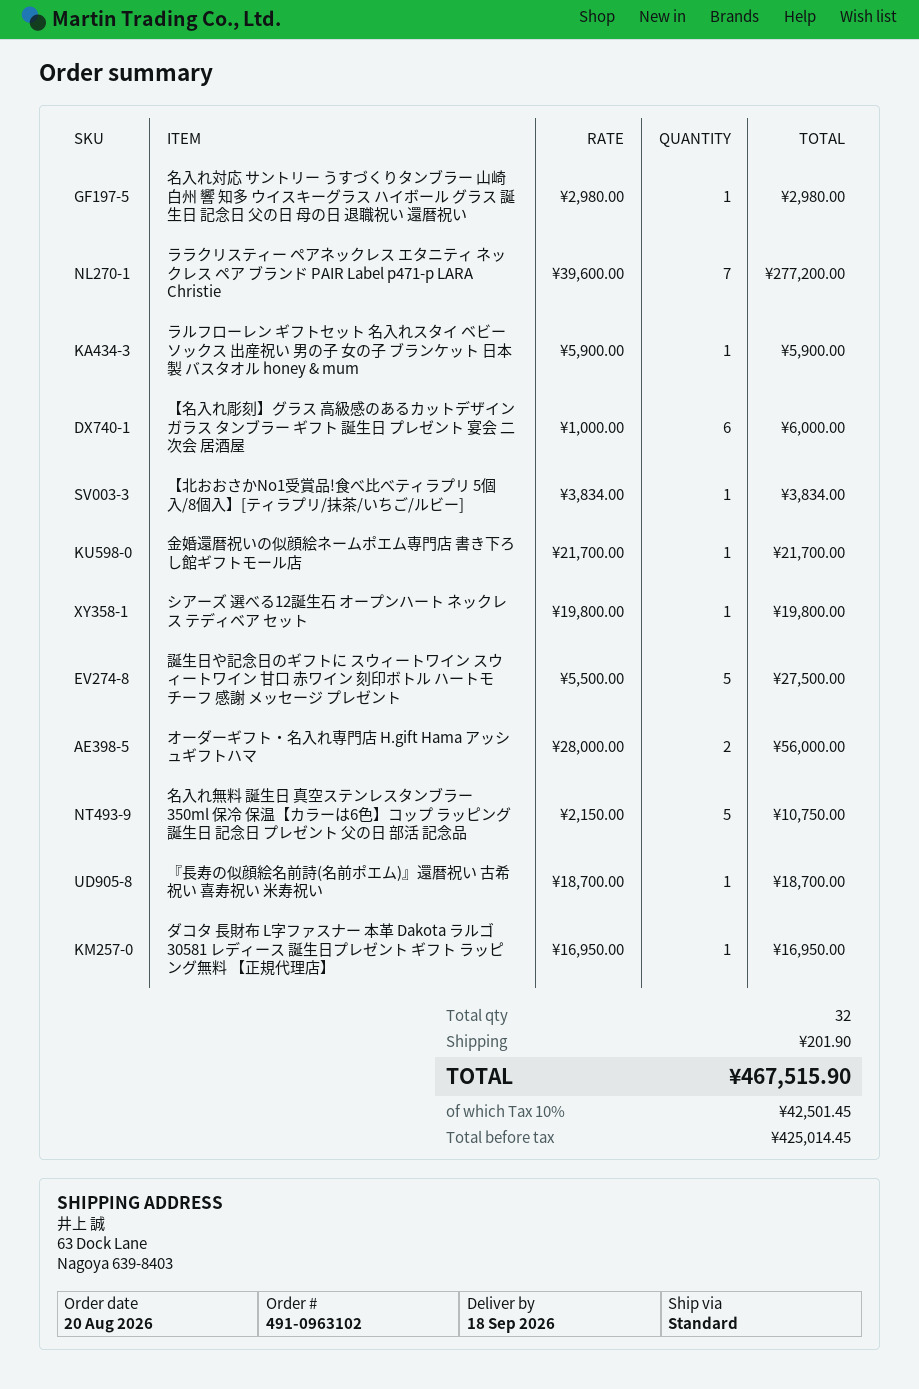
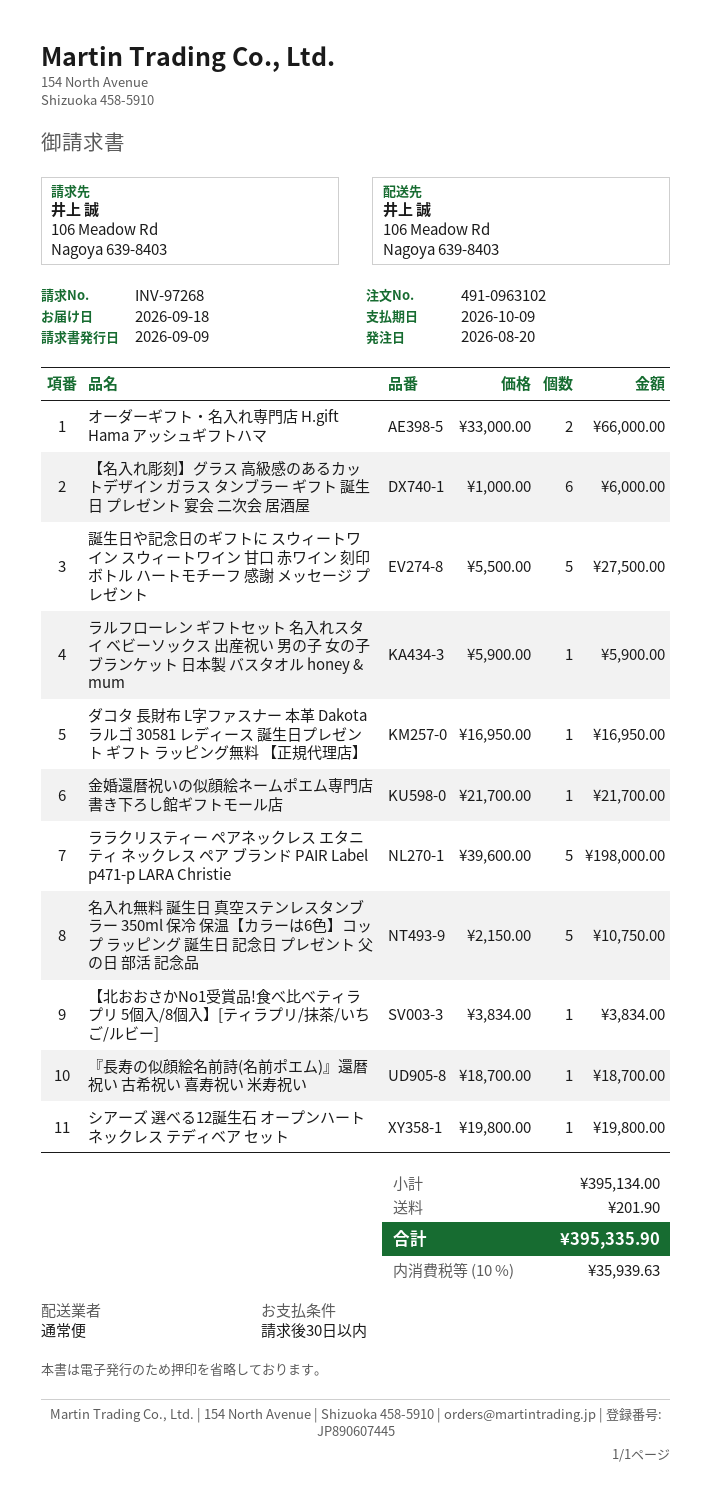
ship to: 63 Dock Lane, Nagoya 639-8403 -> 106 Meadow Rd, Nagoya 639-8403
名入れ対応 サントリー うすづくりタンブラー 山崎 白州 響 知多 ウイスキーグラス ハイボール グラス 誕生日 記念日 父の日 母の日 退職祝い 還暦祝い: 1 x 2980.00 = 2980.00 -> none
ララクリスティー ペアネックレス エタニティ ネックレス ペア ブランド PAIR Label p471-p LARA Christie: 7 x 39600.00 = 277200.00 -> 5 x 39600.00 = 198000.00
オーダーギフト・名入れ専門店 H.gift Hama アッシュギフトハマ: 2 x 28000.00 = 56000.00 -> 2 x 33000.00 = 66000.00
tax: 10% = 42501.45 -> 10% = 35939.63
total: 467515.90 -> 395335.90

